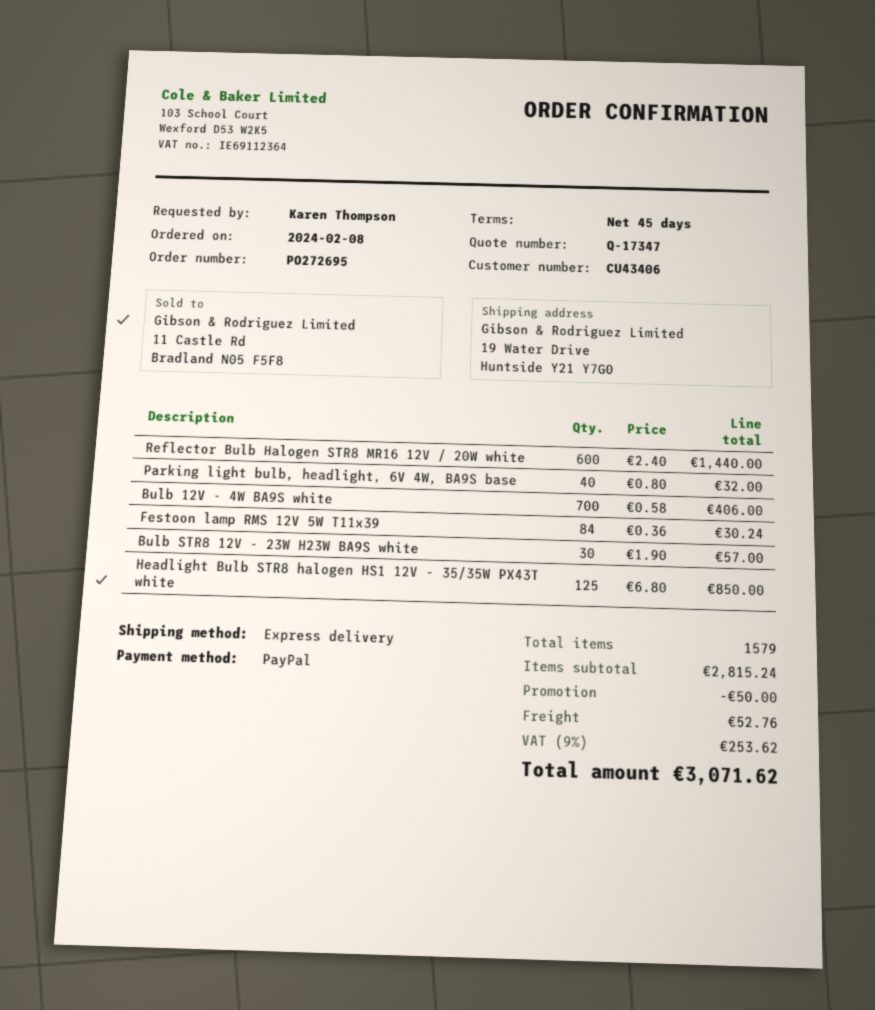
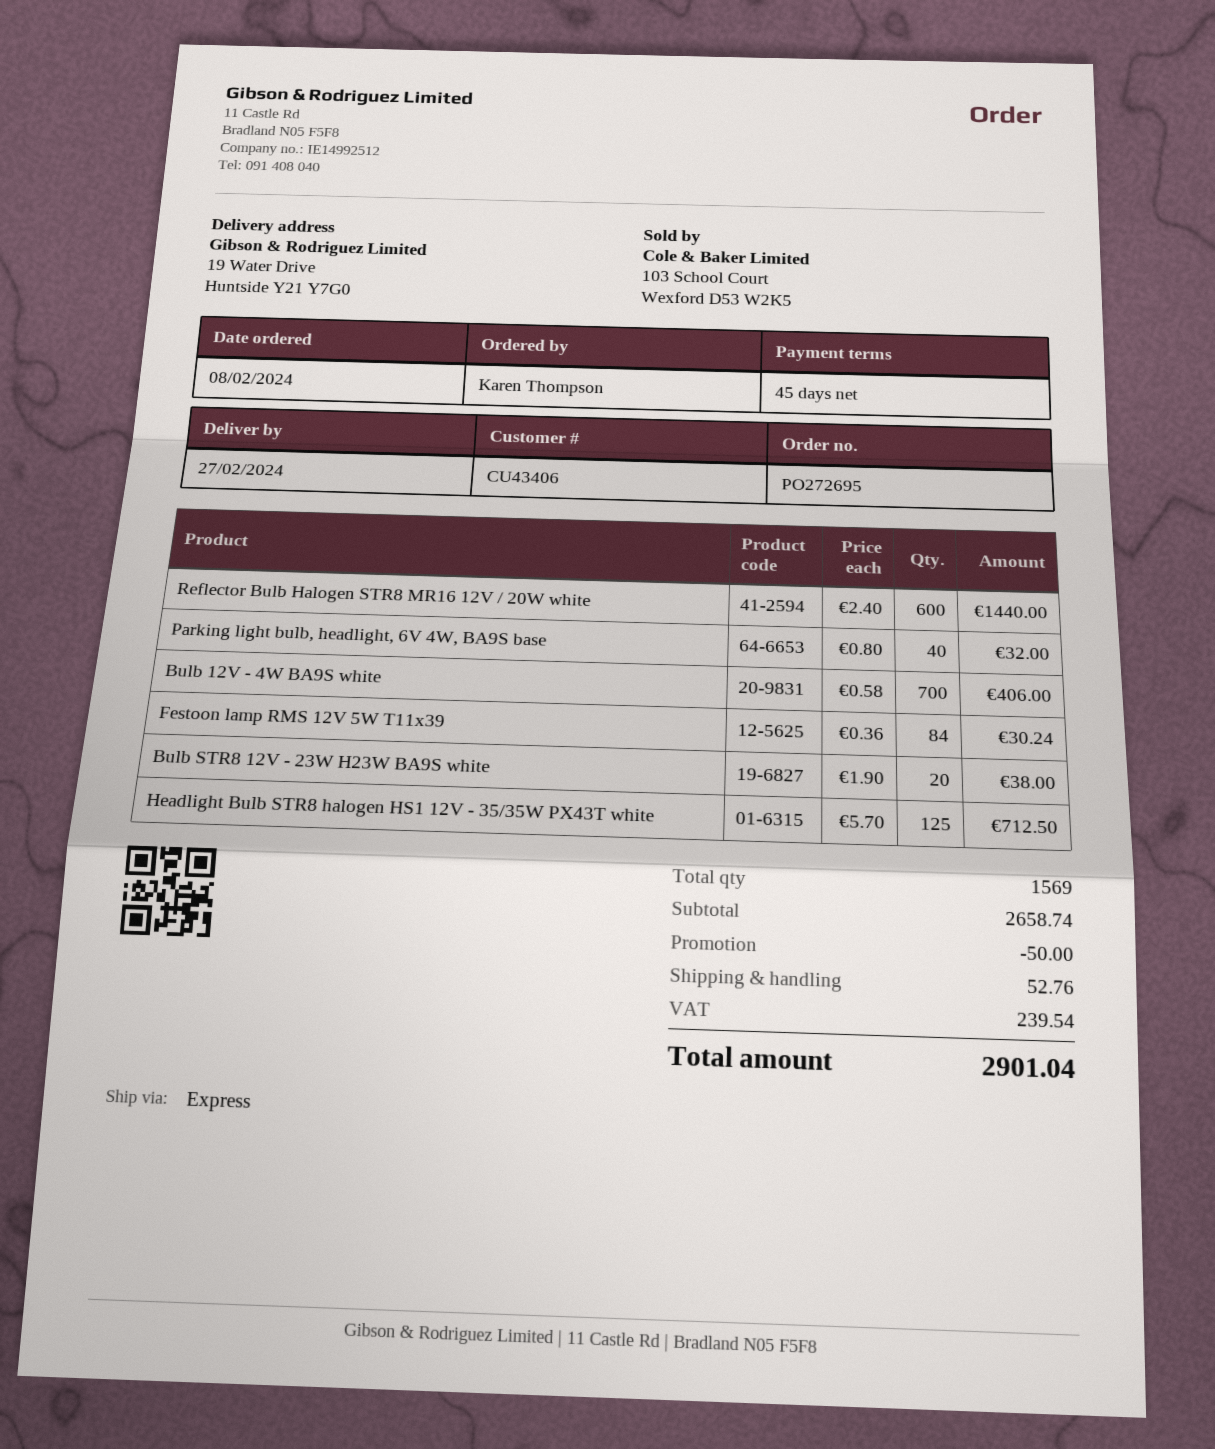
Bulb STR8 12V - 23W H23W BA9S white: 30 x 1.90 = 57.00 -> 20 x 1.90 = 38.00
Headlight Bulb STR8 halogen HS1 12V - 35/35W PX43T white: 125 x 6.80 = 850.00 -> 125 x 5.70 = 712.50
total quantity: 1579 -> 1569
subtotal: 2815.24 -> 2658.74
tax: 253.62 -> 239.54
total: 3071.62 -> 2901.04

